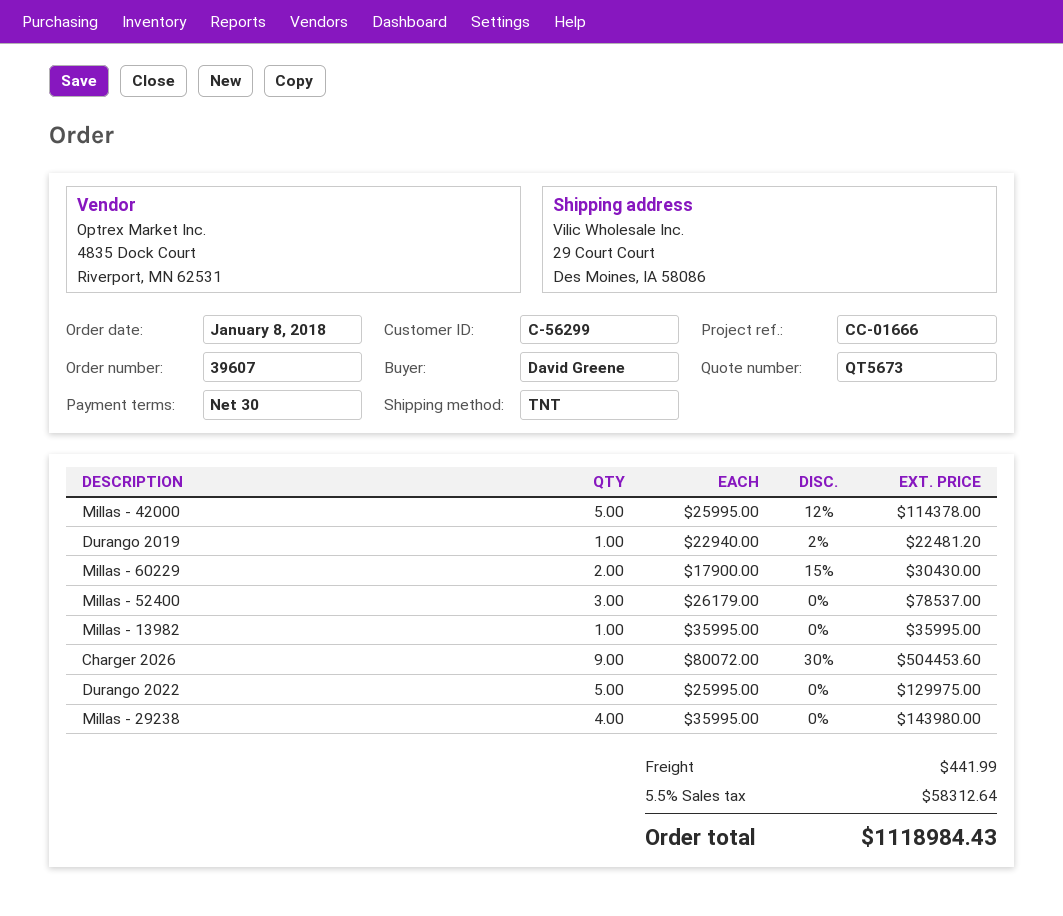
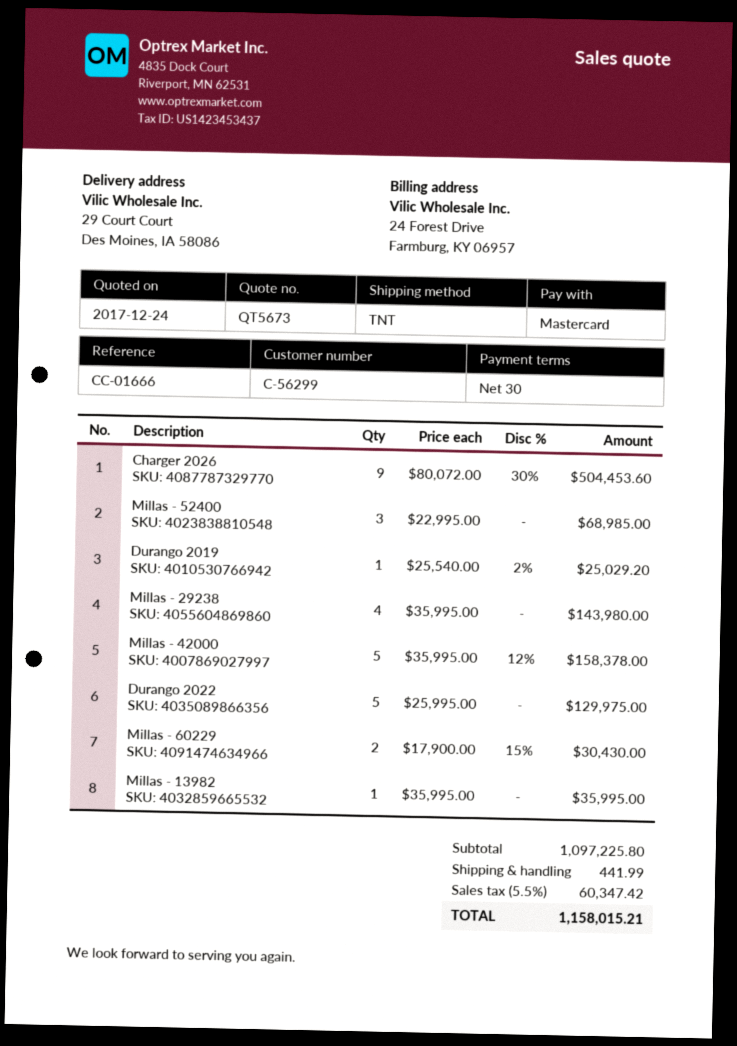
Millas - 42000: 5 x 25995.00 - 12% = 114378.00 -> 5 x 35995.00 - 12% = 158378.00
Durango 2019: 1 x 22940.00 - 2% = 22481.20 -> 1 x 25540.00 - 2% = 25029.20
Millas - 52400: 3 x 26179.00 = 78537.00 -> 3 x 22995.00 = 68985.00
tax: 5.5% = 58312.64 -> 5.5% = 60347.42
total: 1118984.43 -> 1158015.21

